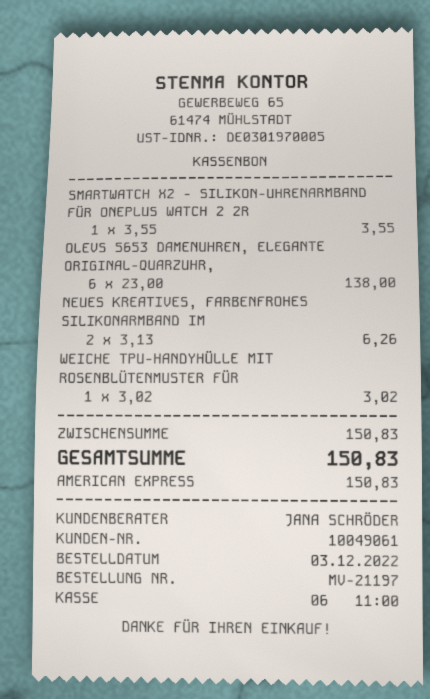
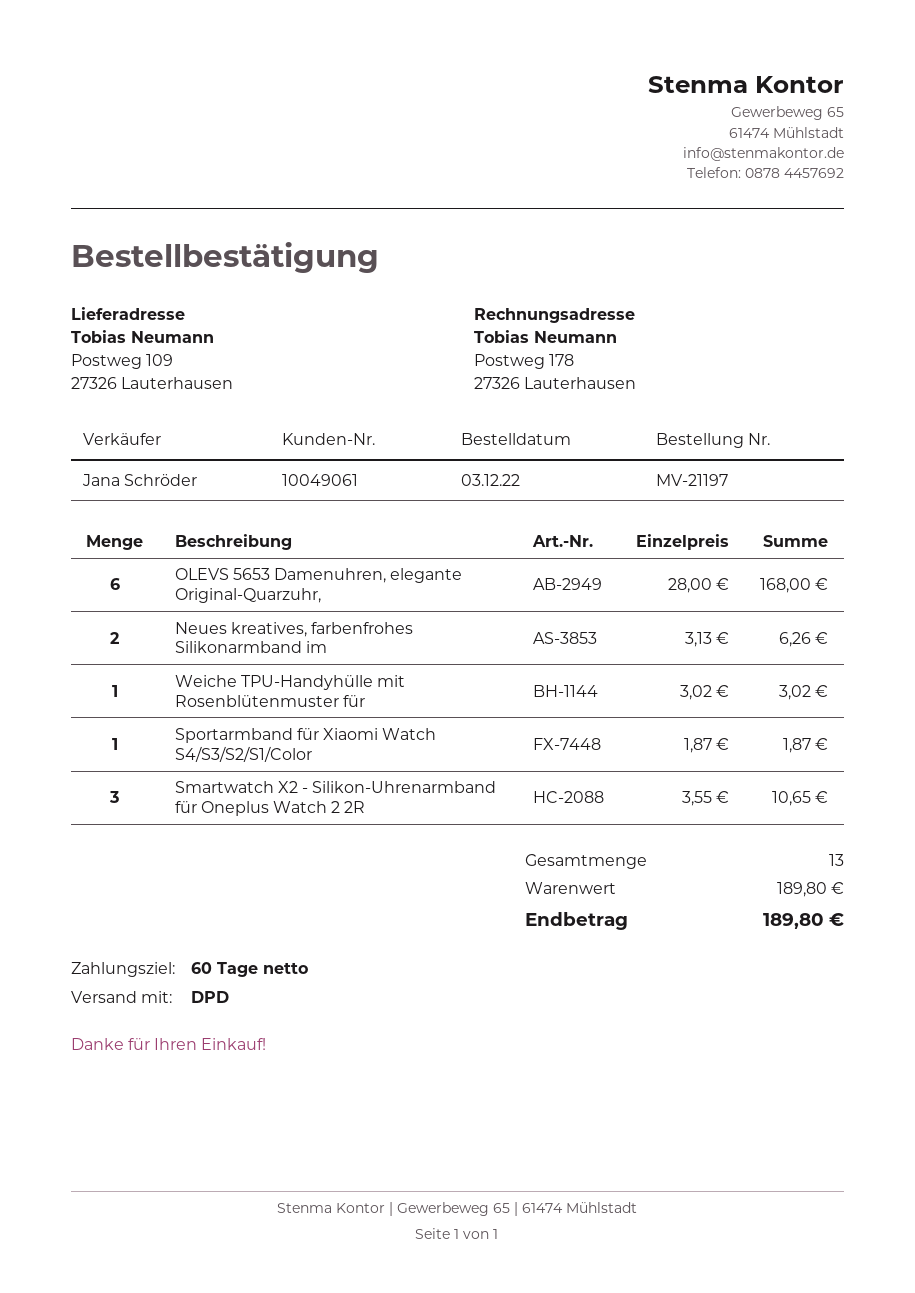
SMARTWATCH X2 - SILIKON-UHRENARMBAND FÜR ONEPLUS WATCH 2 2R: 1 x 3.55 = 3.55 -> 3 x 3.55 = 10.65
OLEVS 5653 DAMENUHREN, ELEGANTE ORIGINAL-QUARZUHR,: 6 x 23.00 = 138.00 -> 6 x 28.00 = 168.00
Sportarmband für Xiaomi Watch S4/S3/S2/S1/Color: none -> 1 x 1.87 = 1.87
subtotal: 150.83 -> 189.80
total: 150.83 -> 189.80

